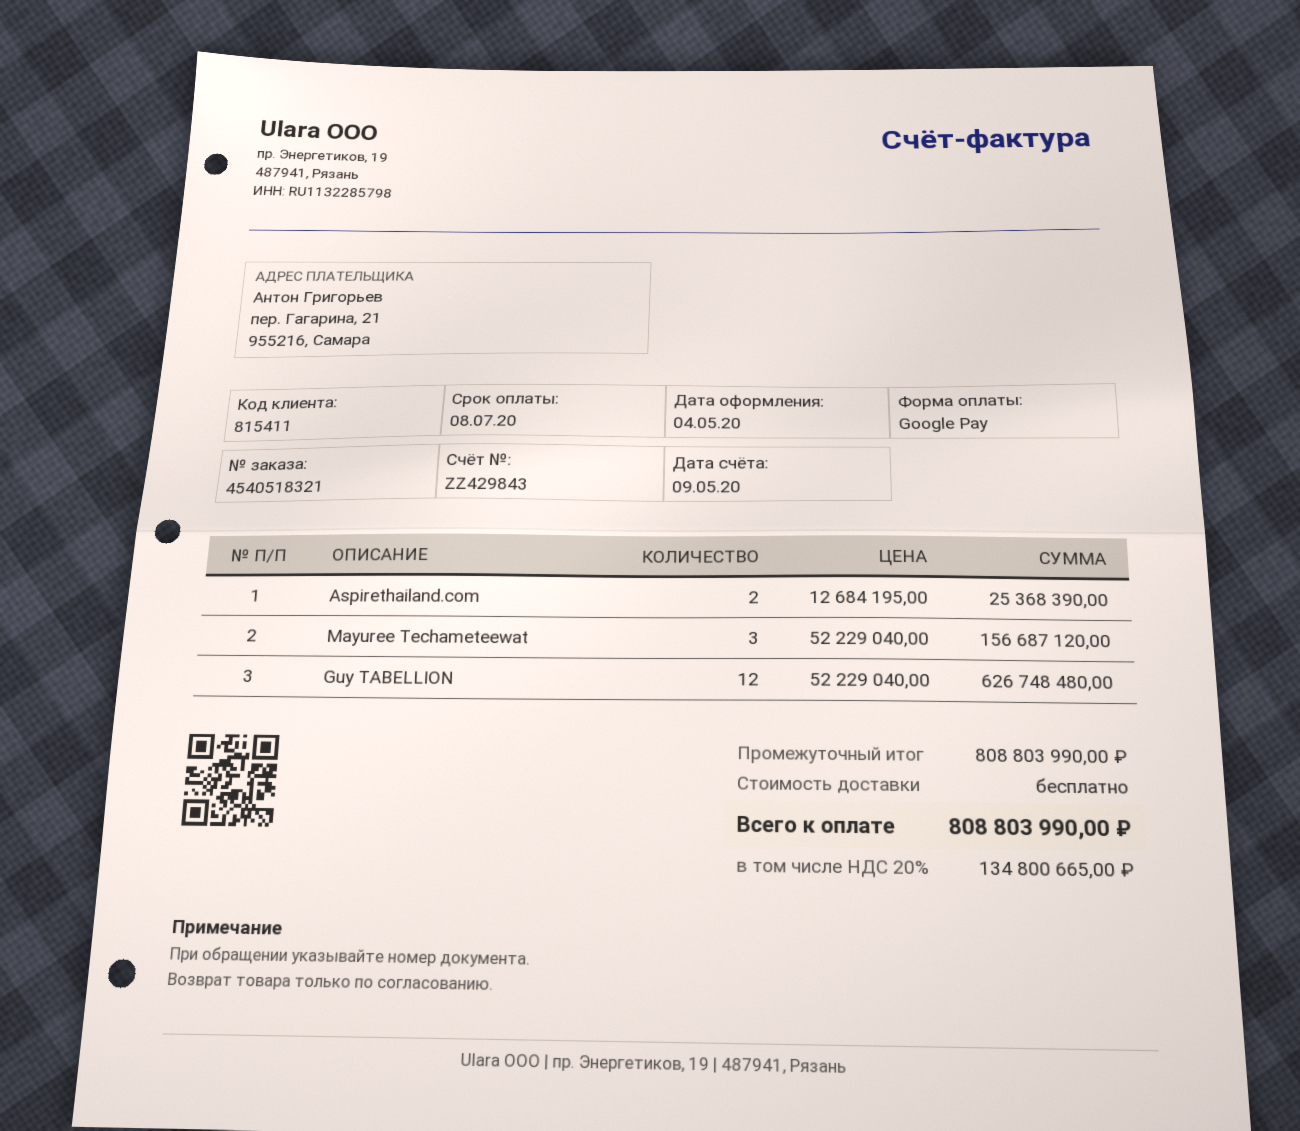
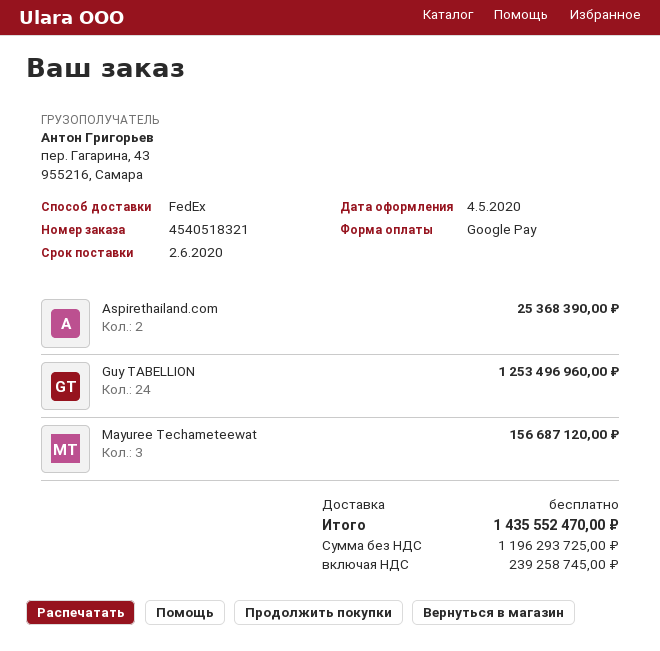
Guy TABELLION: 12 for 626748480.00 -> 24 for 1253496960.00
tax: 134800665.00 -> 239258745.00
total: 808803990.00 -> 1435552470.00

